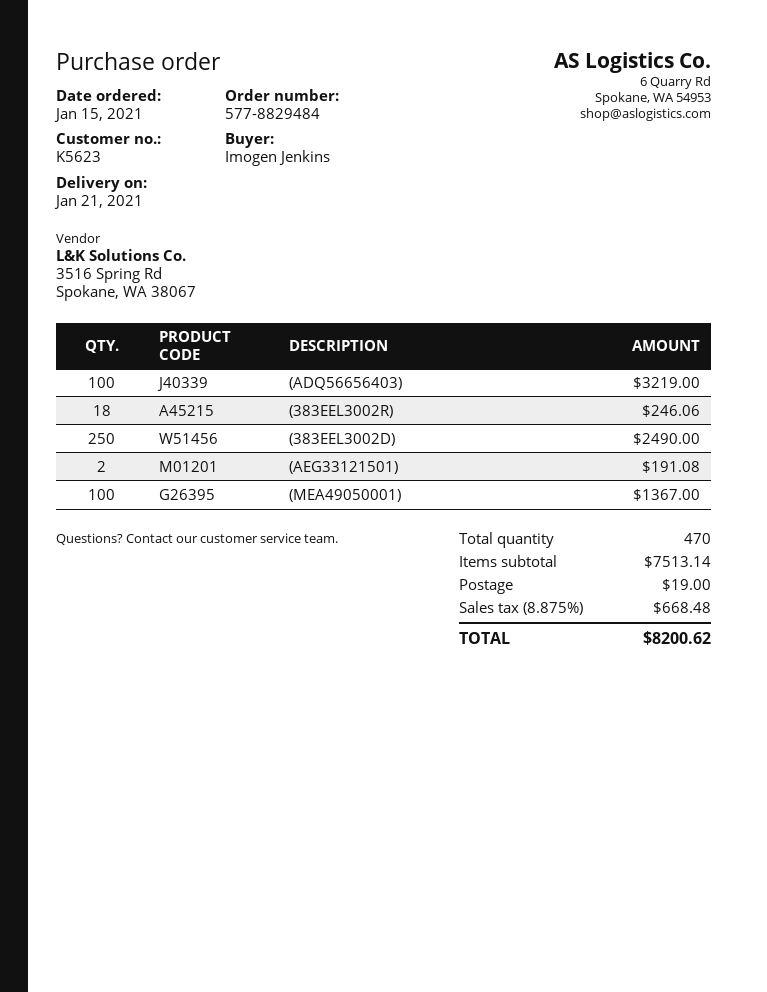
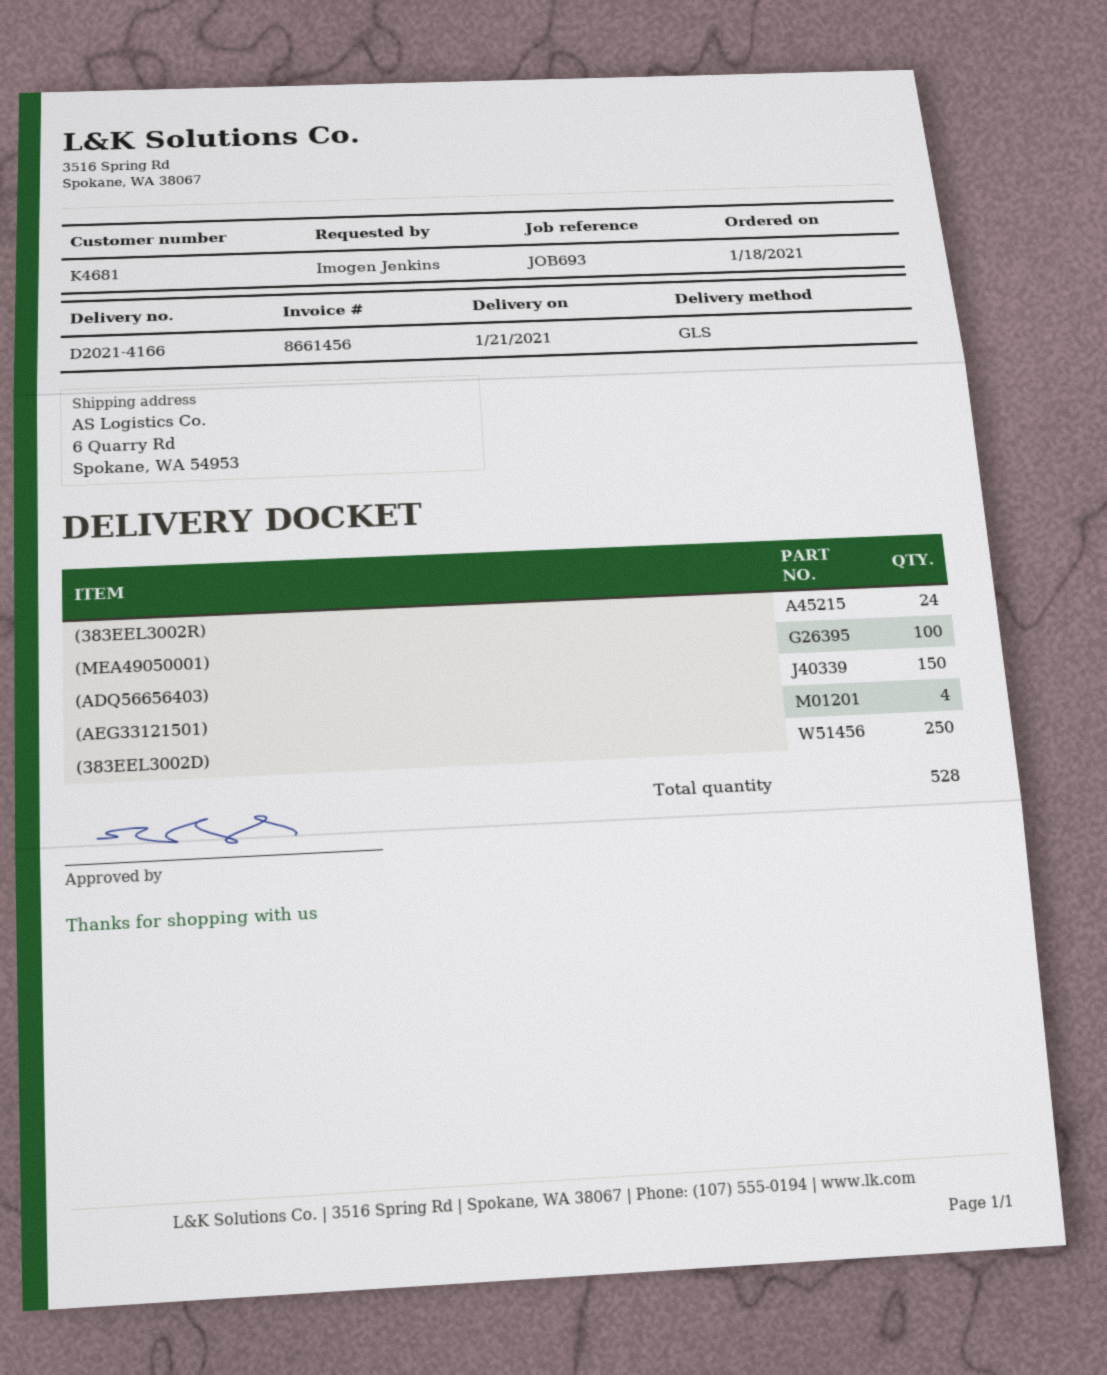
order date: 2021-01-15 -> 2021-01-18
customer number: K5623 -> K4681
(ADQ56656403): 100 -> 150
(383EEL3002R): 18 -> 24
(AEG33121501): 2 -> 4
total quantity: 470 -> 528

